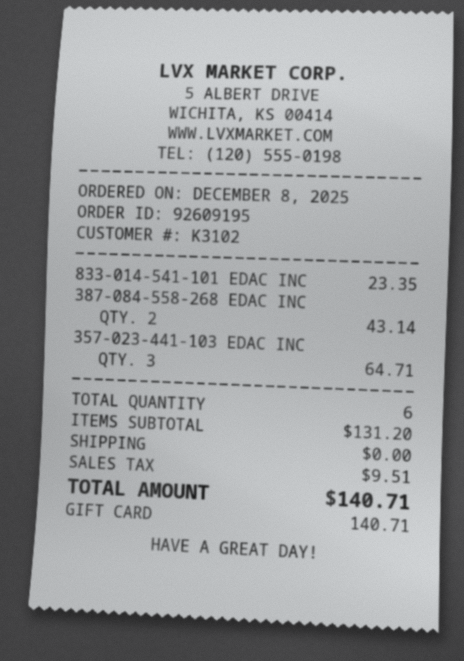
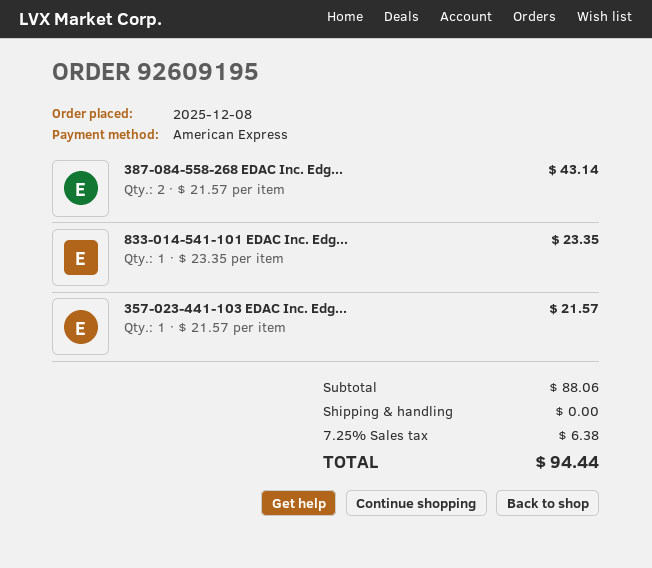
payment method: gift card -> American Express
357-023-441-103 EDAC INC: 3 for 64.71 -> 1 for 21.57
subtotal: 131.20 -> 88.06
tax: 9.51 -> 6.38
total: 140.71 -> 94.44

